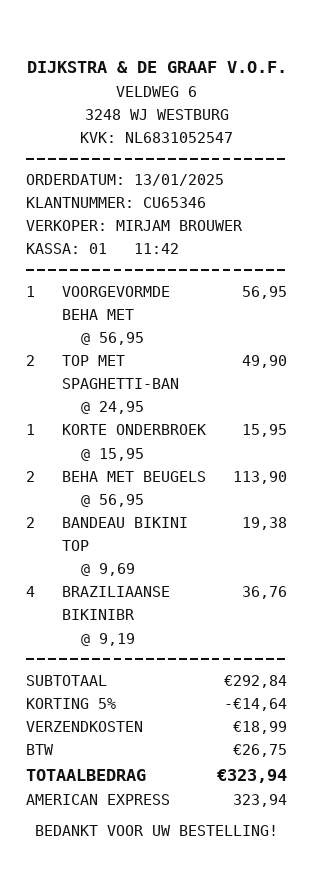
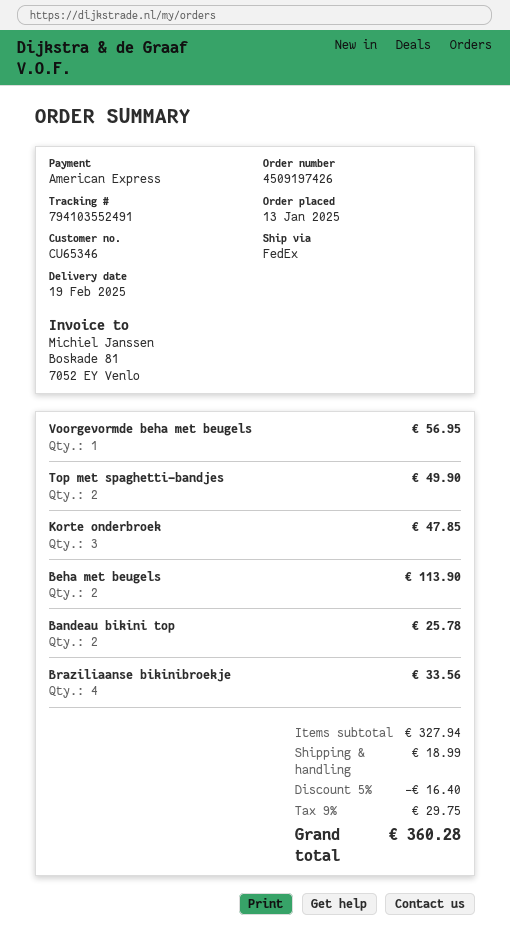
KORTE ONDERBROEK: 1 for 15.95 -> 3 for 47.85
BANDEAU BIKINI TOP: 2 for 19.38 -> 2 for 25.78
BRAZILIAANSE BIKINIBR: 4 for 36.76 -> 4 for 33.56
subtotal: 292.84 -> 327.94
discount: 5% = 14.64 -> 5% = 16.40
tax: 26.75 -> 29.75
total: 323.94 -> 360.28

